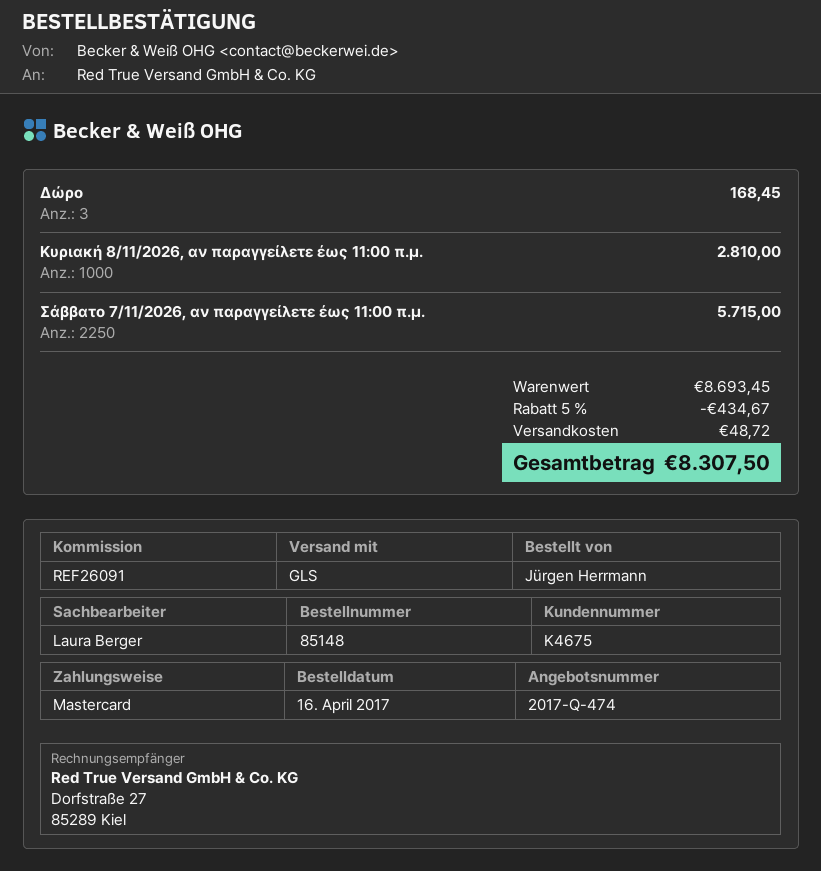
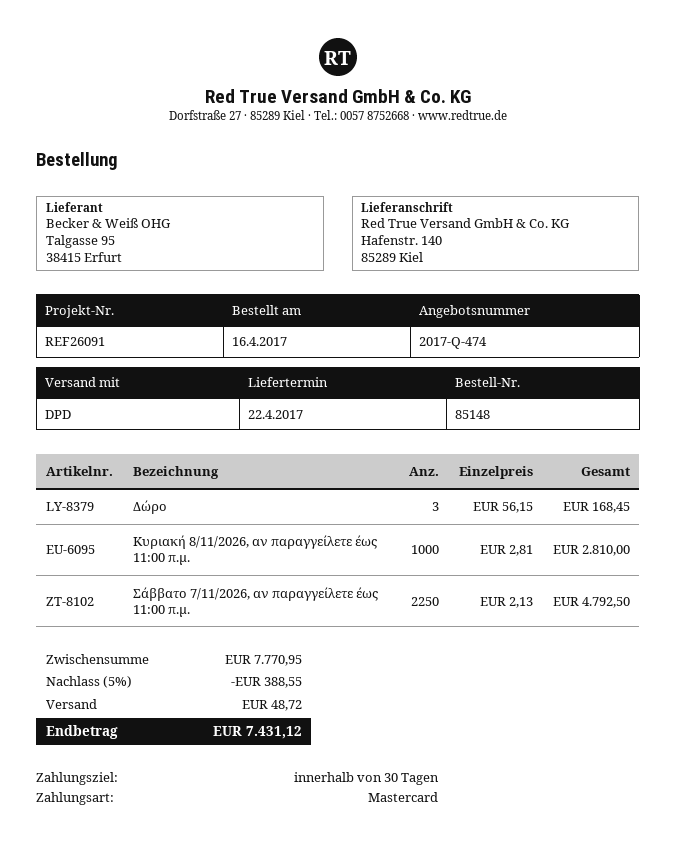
shipping method: GLS -> DPD
Σάββατο 7/11/2026, αν παραγγείλετε έως 11:00 π.μ.: 2250 for 5715.00 -> 2250 for 4792.50
subtotal: 8693.45 -> 7770.95
discount: 5% = 434.67 -> 5% = 388.55
total: 8307.50 -> 7431.12

